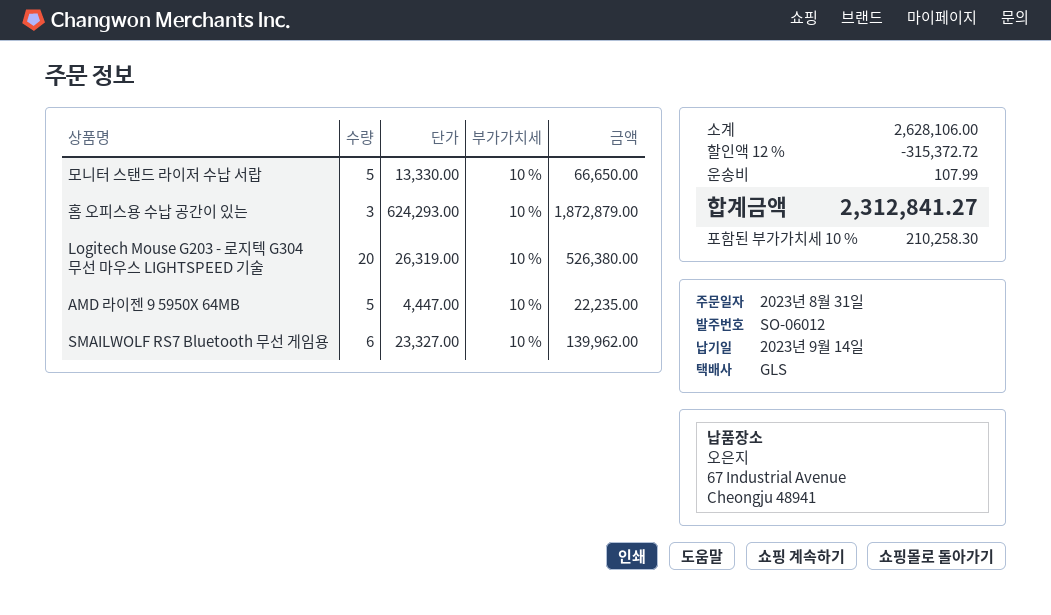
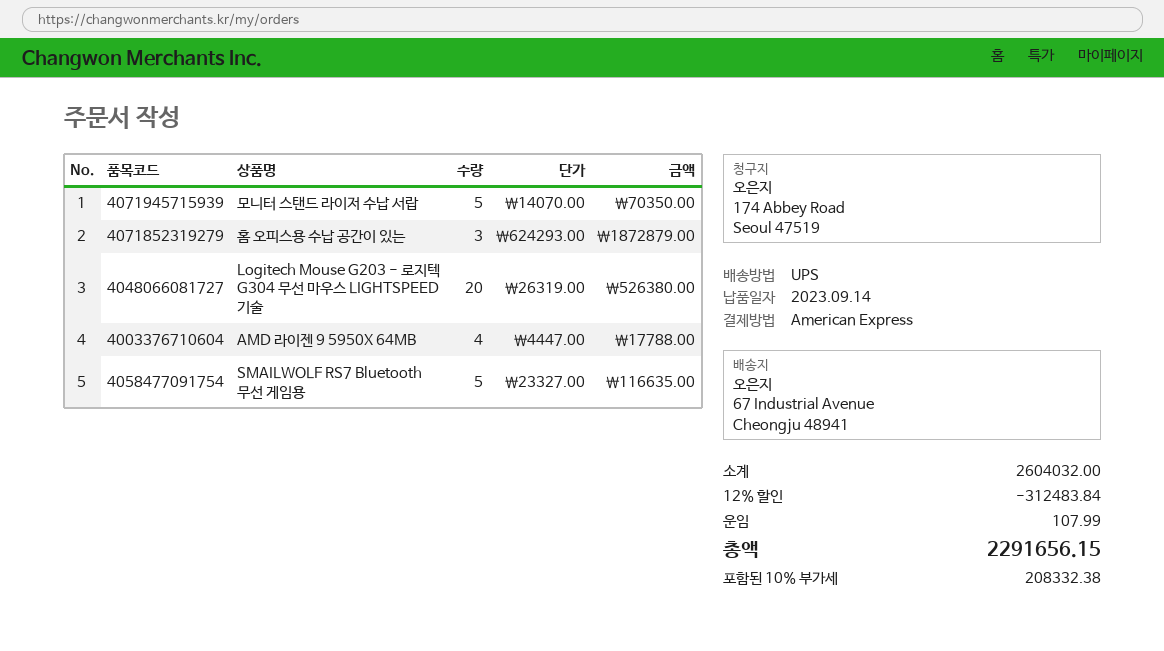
shipping method: GLS -> UPS
모니터 스탠드 라이저 수납 서랍: 5 x 13330.00 = 66650.00 -> 5 x 14070.00 = 70350.00
AMD 라이젠 9 5950X 64MB: 5 x 4447.00 = 22235.00 -> 4 x 4447.00 = 17788.00
SMAILWOLF RS7 Bluetooth 무선 게임용: 6 x 23327.00 = 139962.00 -> 5 x 23327.00 = 116635.00
subtotal: 2628106.00 -> 2604032.00
discount: 12% = 315372.72 -> 12% = 312483.84
tax: 10% = 210258.30 -> 10% = 208332.38
total: 2312841.27 -> 2291656.15

